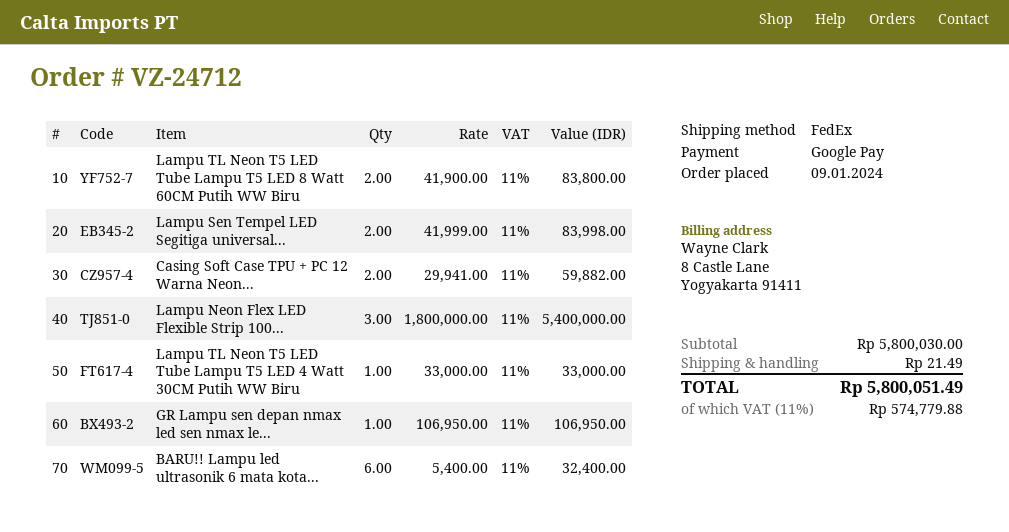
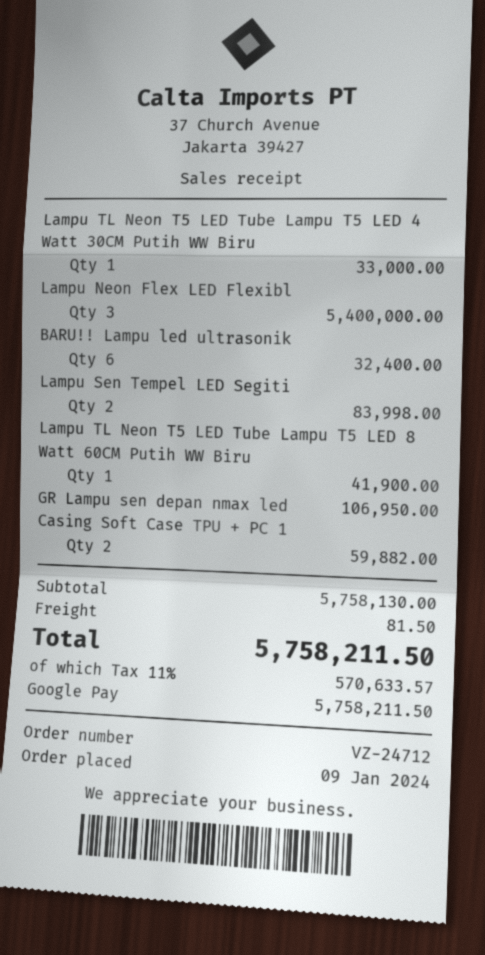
Lampu TL Neon T5 LED Tube Lampu T5 LED 8 Watt 60CM Putih WW Biru: 2 for 83800.00 -> 1 for 41900.00
subtotal: 5800030.00 -> 5758130.00
shipping: 21.49 -> 81.50
tax: 11% = 574779.88 -> 11% = 570633.57
total: 5800051.49 -> 5758211.50

